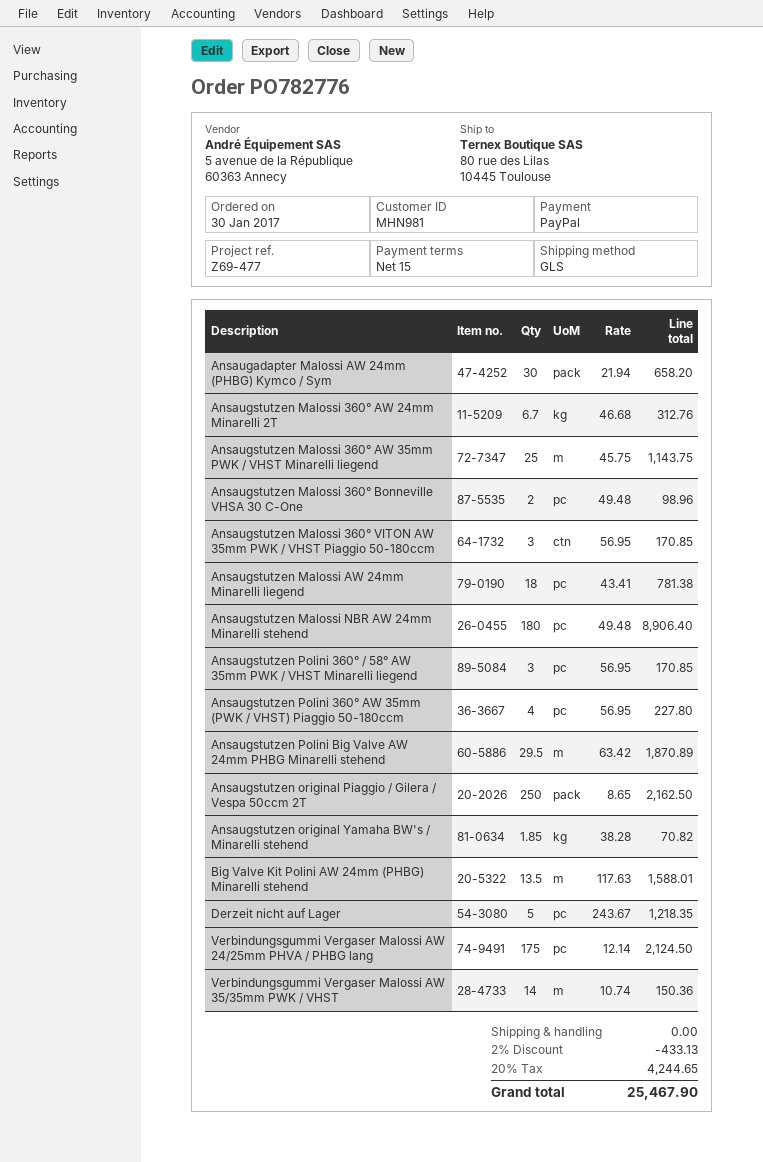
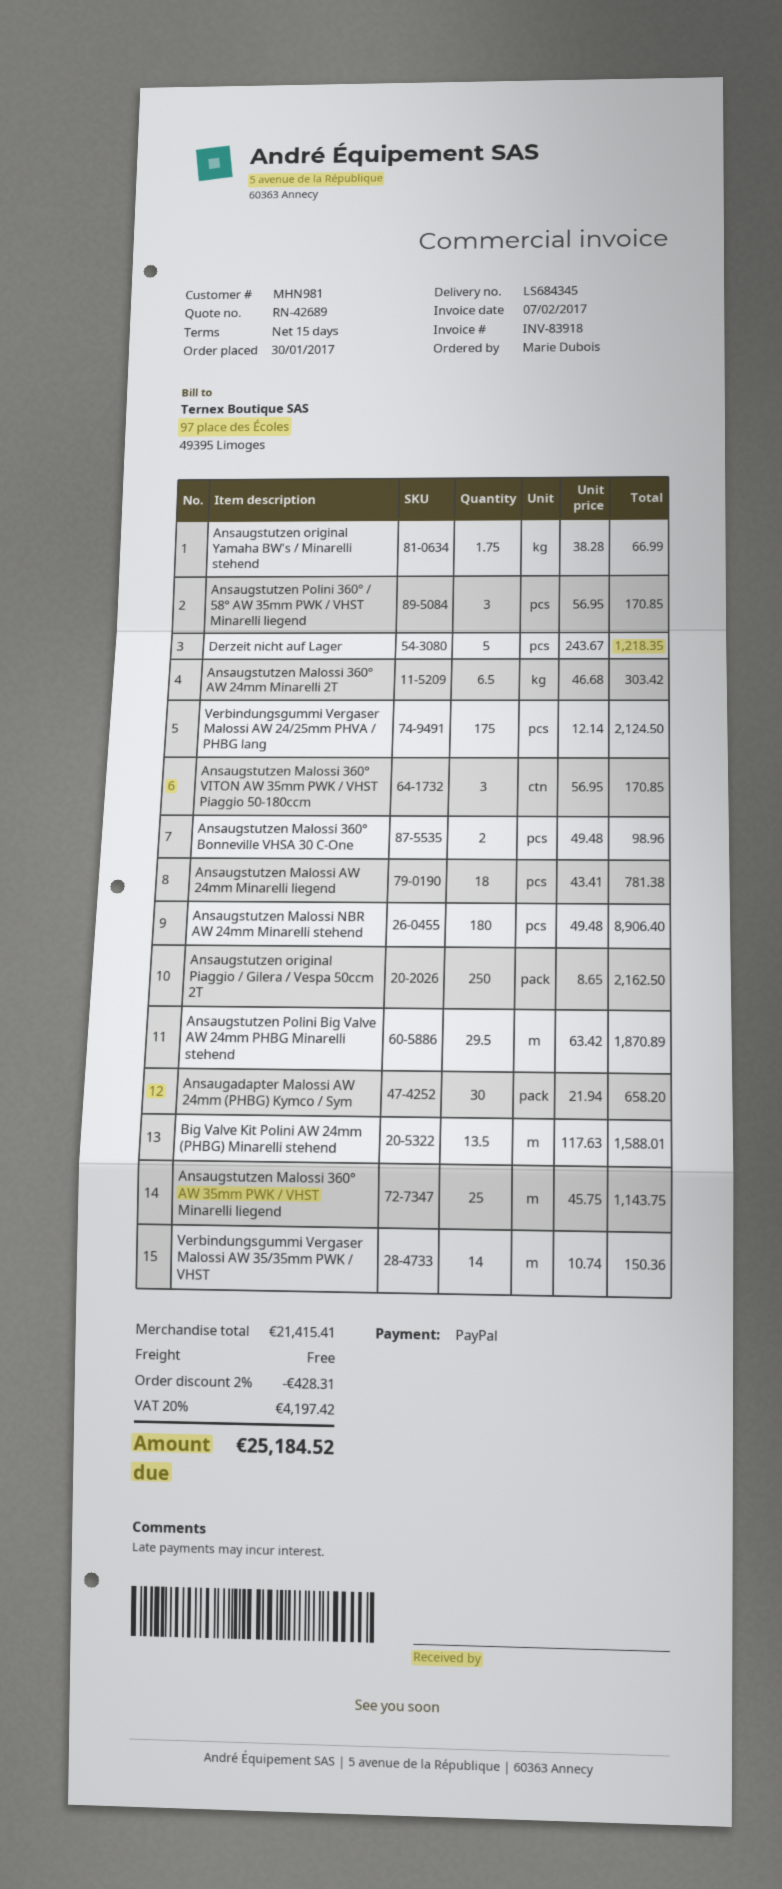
Ansaugstutzen Malossi 360° AW 24mm Minarelli 2T: 6.7 x 46.68 = 312.76 -> 6.5 x 46.68 = 303.42
Ansaugstutzen Polini 360° AW 35mm (PWK / VHST) Piaggio 50-180ccm: 4 x 56.95 = 227.80 -> none
Ansaugstutzen original Yamaha BW's / Minarelli stehend: 1.85 x 38.28 = 70.82 -> 1.75 x 38.28 = 66.99
discount: 2% = 433.13 -> 2% = 428.31
tax: 20% = 4244.65 -> 20% = 4197.42
total: 25467.90 -> 25184.52

